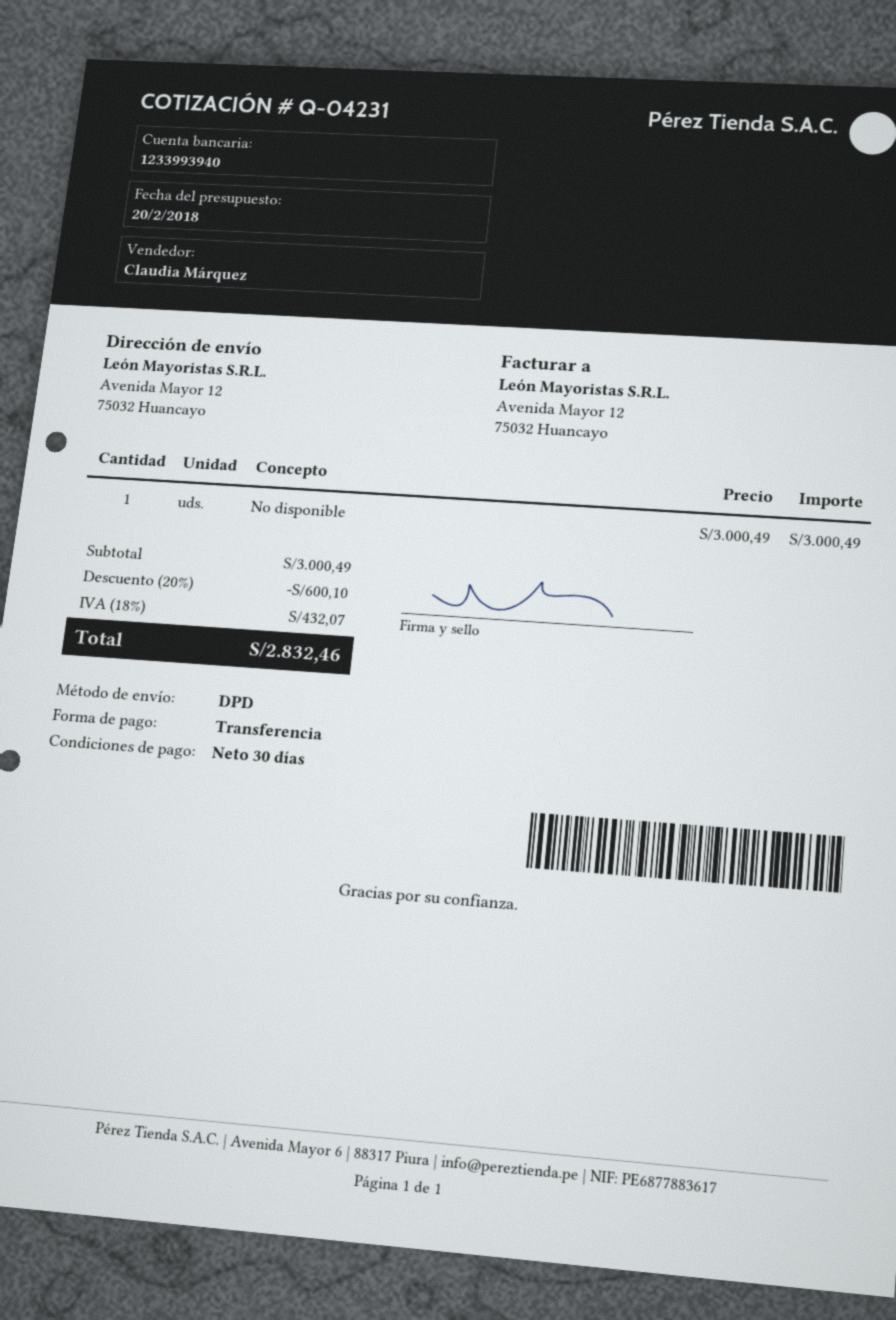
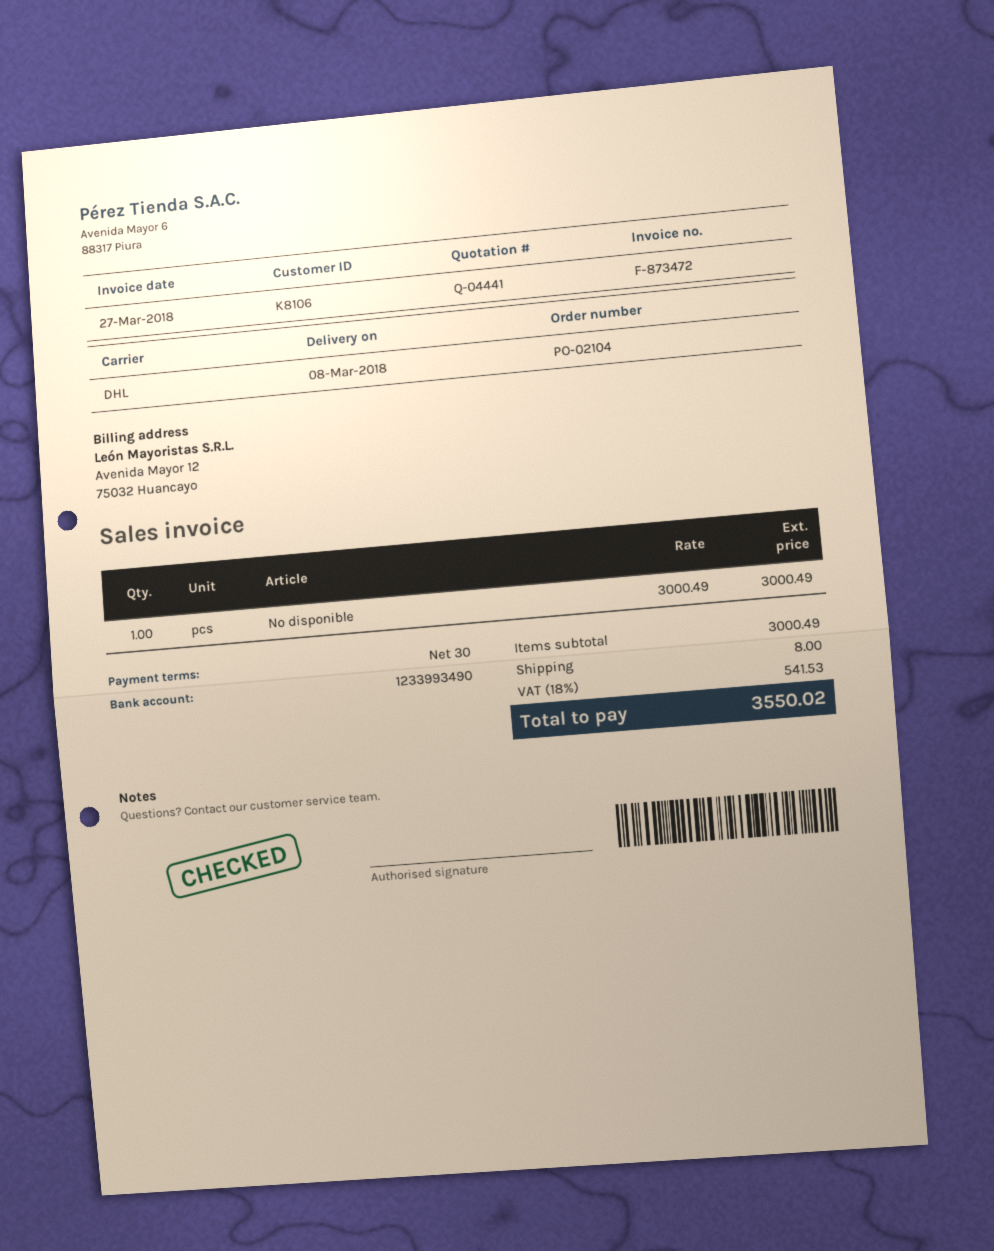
quote number: Q-04231 -> Q-04441
bank account: 1233993940 -> 1233993490
shipping method: DPD -> DHL
discount: 20% = 600.10 -> none
shipping: none -> 8.00
tax: 18% = 432.07 -> 18% = 541.53
total: 2832.46 -> 3550.02

